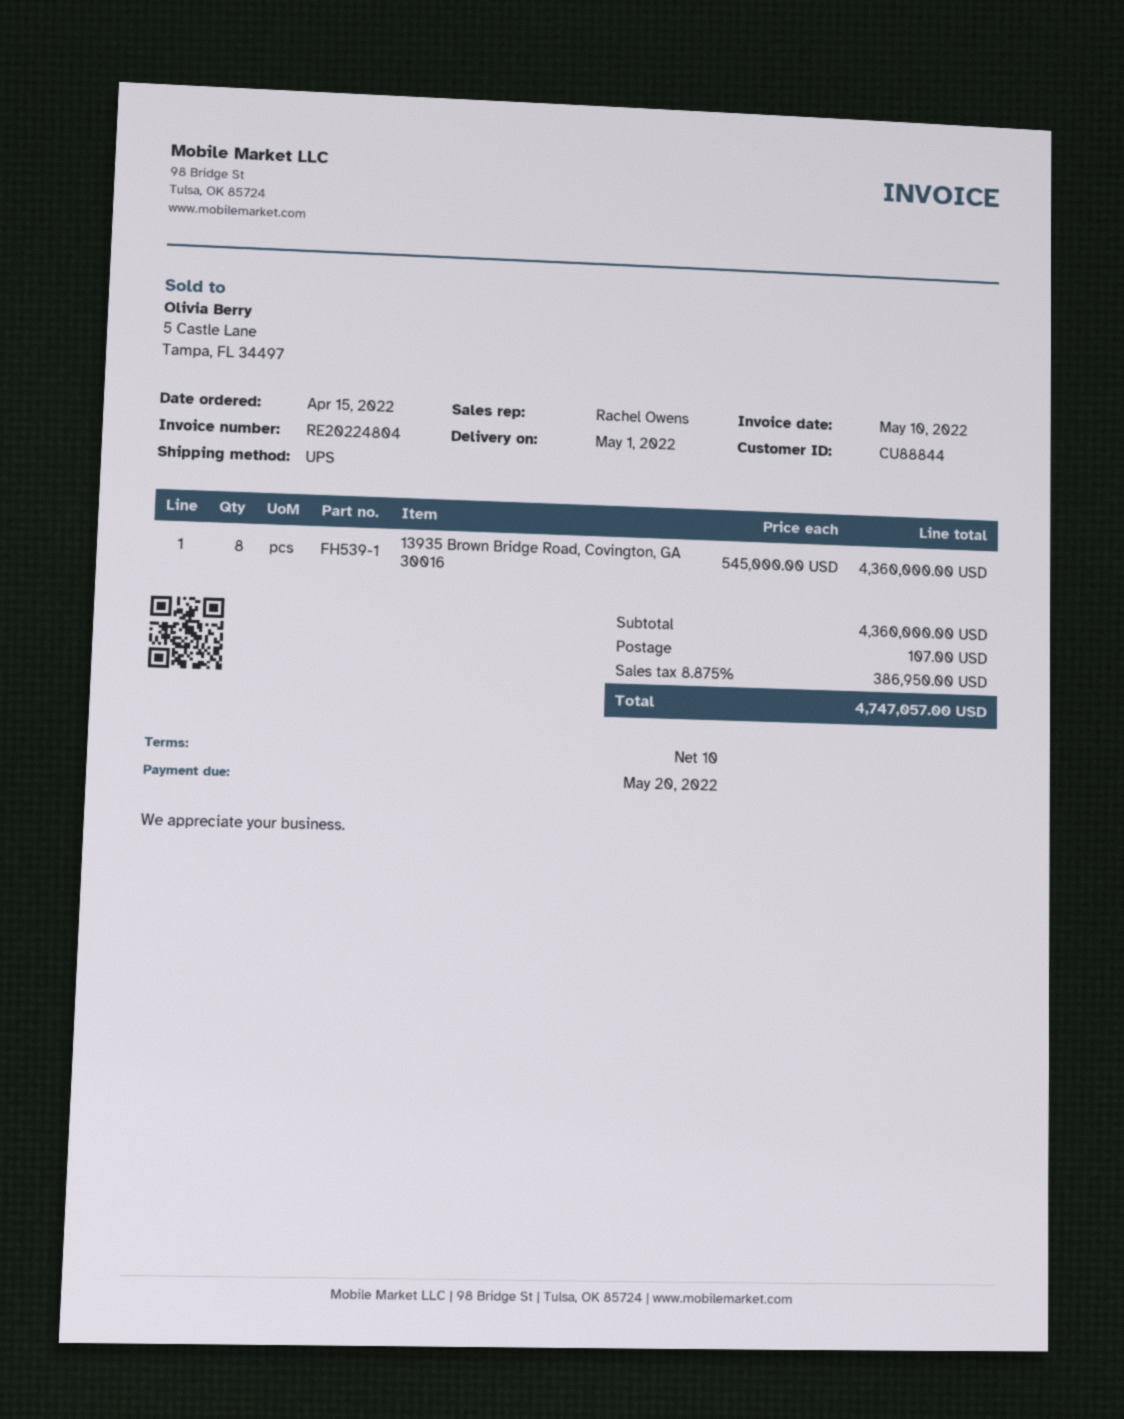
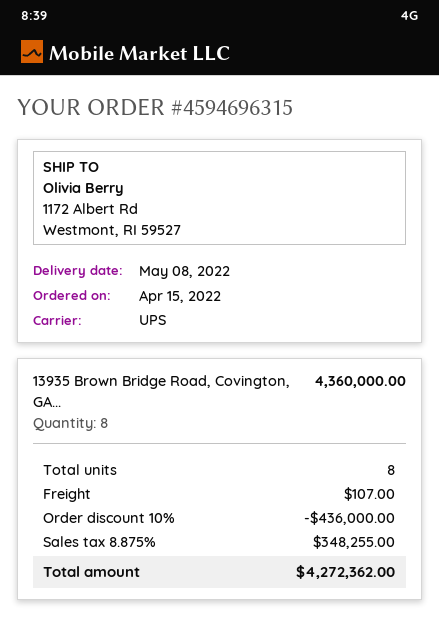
delivery date: 2022-05-01 -> 2022-05-08
discount: none -> 10% = 436000.00
tax: 8.875% = 386950.00 -> 8.875% = 348255.00
total: 4747057.00 -> 4272362.00

